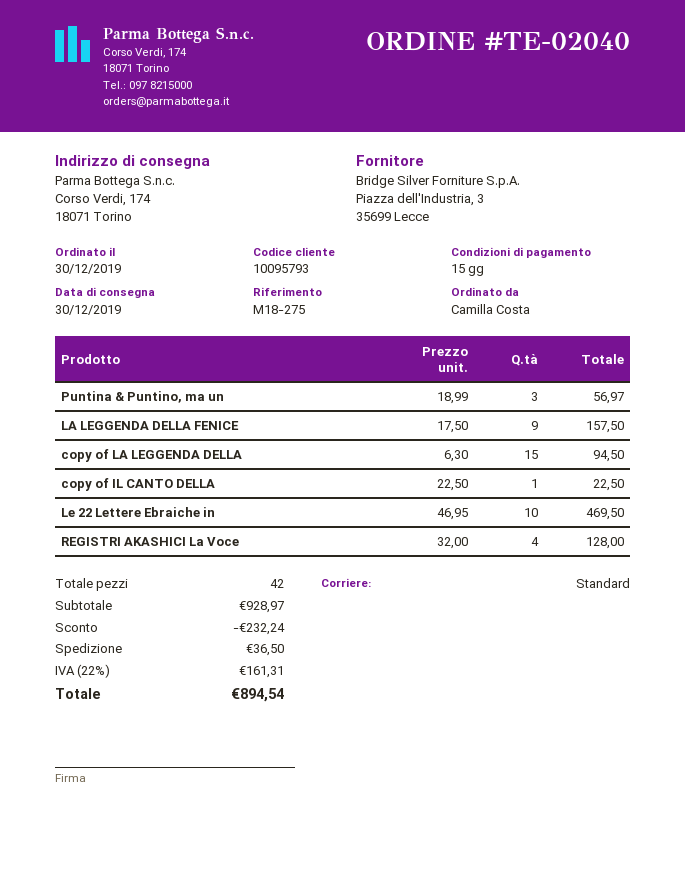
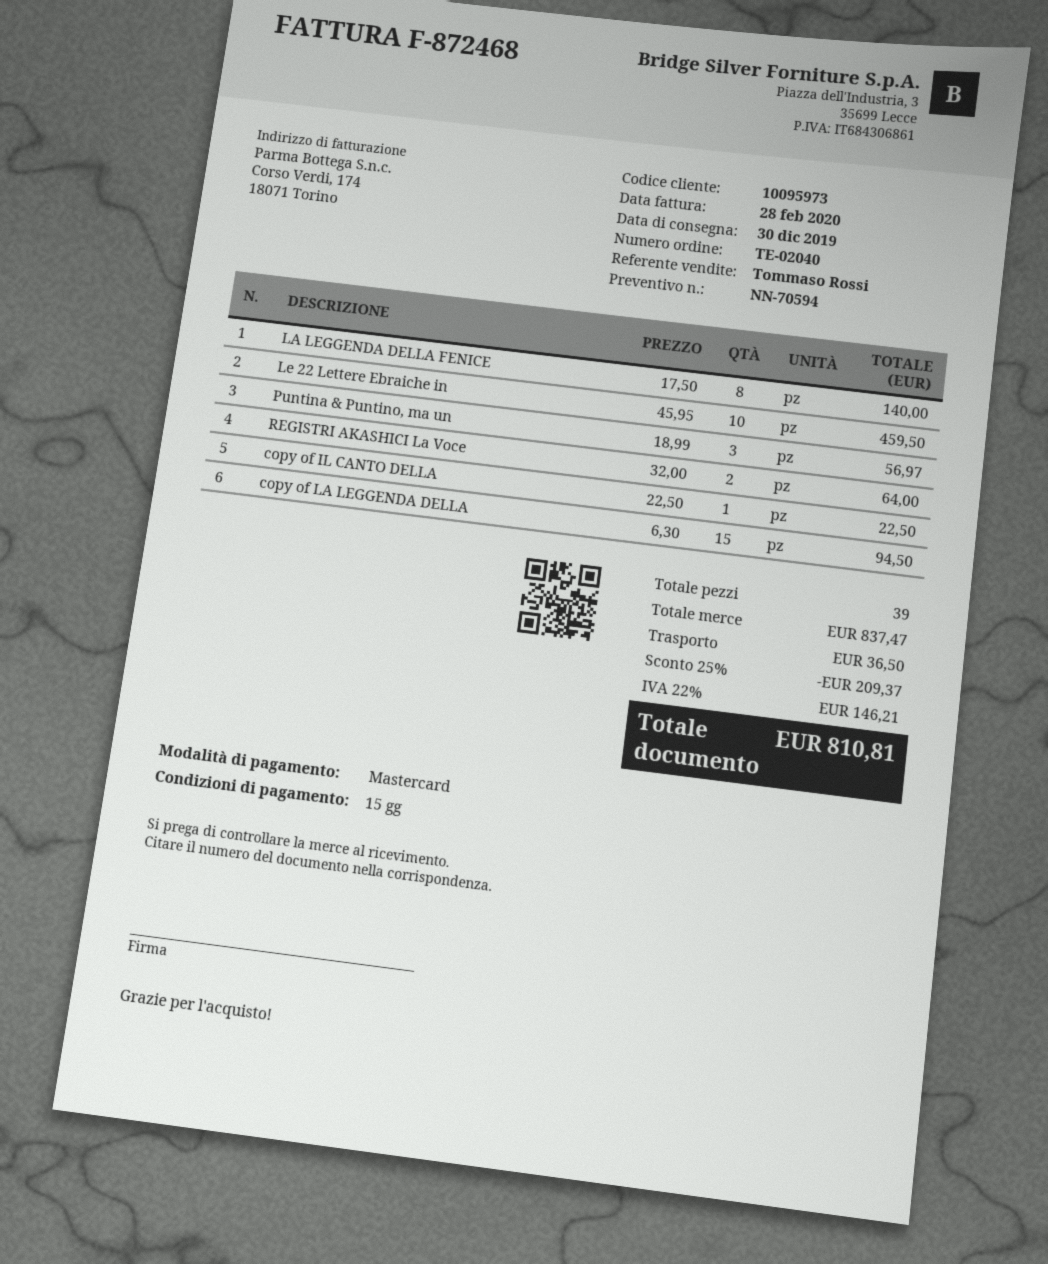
customer number: 10095793 -> 10095973
LA LEGGENDA DELLA FENICE: 9 x 17.50 = 157.50 -> 8 x 17.50 = 140.00
Le 22 Lettere Ebraiche in: 10 x 46.95 = 469.50 -> 10 x 45.95 = 459.50
REGISTRI AKASHICI La Voce: 4 x 32.00 = 128.00 -> 2 x 32.00 = 64.00
total quantity: 42 -> 39
subtotal: 928.97 -> 837.47
discount: 232.24 -> 209.37
tax: 22% = 161.31 -> 22% = 146.21
total: 894.54 -> 810.81

